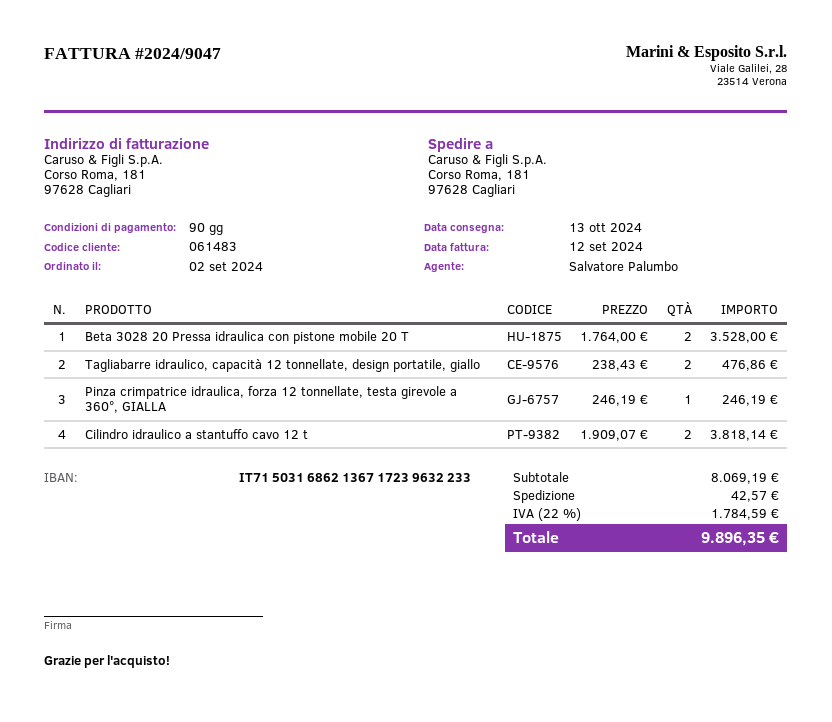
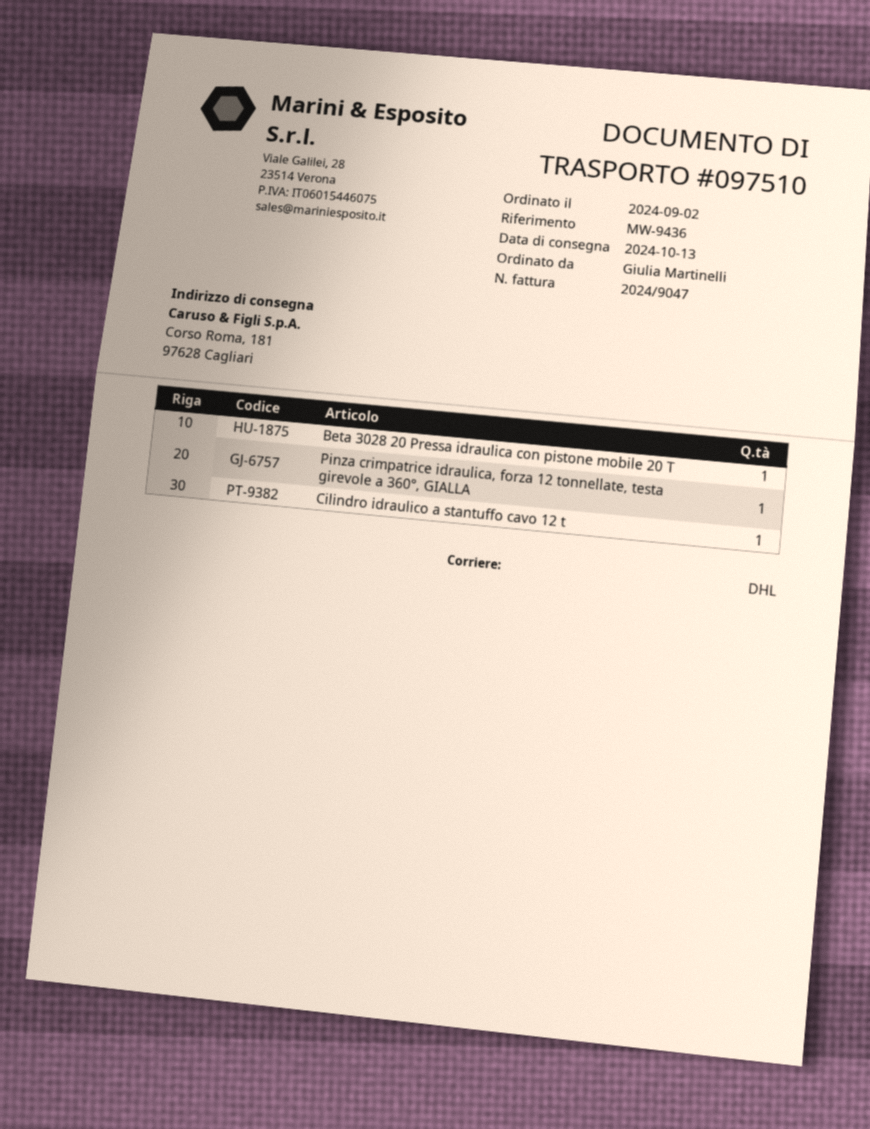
Beta 3028 20 Pressa idraulica con pistone mobile 20 T: 2 -> 1
Tagliabarre idraulico, capacità 12 tonnellate, design portatile, giallo: 2 -> none
Cilindro idraulico a stantuffo cavo 12 t: 2 -> 1

